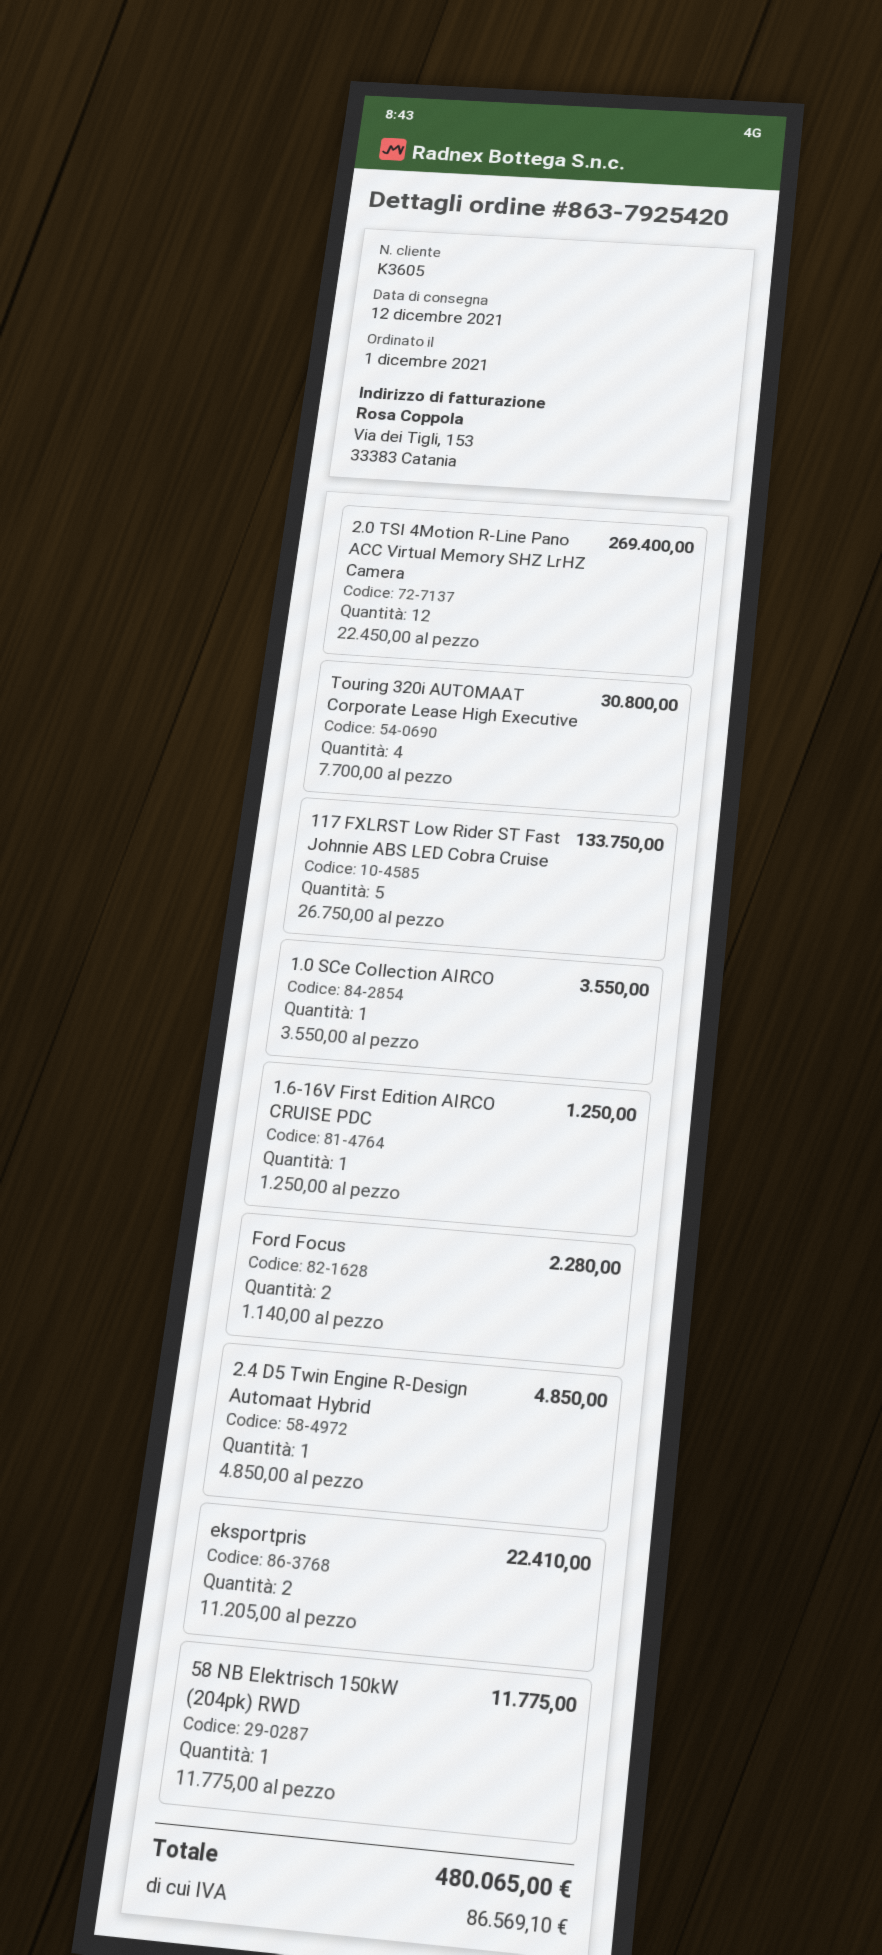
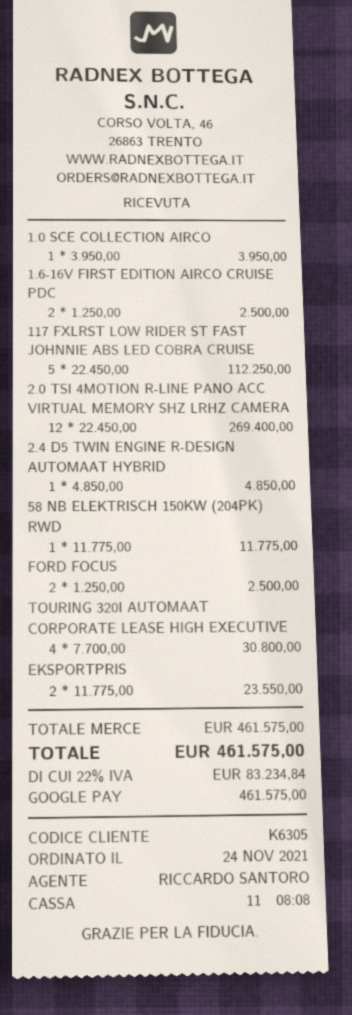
order date: 2021-12-01 -> 2021-11-24
customer number: K3605 -> K6305
117 FXLRST Low Rider ST Fast Johnnie ABS LED Cobra Cruise: 5 x 26750.00 = 133750.00 -> 5 x 22450.00 = 112250.00
1.0 SCe Collection AIRCO: 1 x 3550.00 = 3550.00 -> 1 x 3950.00 = 3950.00
1.6-16V First Edition AIRCO CRUISE PDC: 1 x 1250.00 = 1250.00 -> 2 x 1250.00 = 2500.00
Ford Focus: 2 x 1140.00 = 2280.00 -> 2 x 1250.00 = 2500.00
eksportpris: 2 x 11205.00 = 22410.00 -> 2 x 11775.00 = 23550.00
tax: 86569.10 -> 83234.84
total: 480065.00 -> 461575.00

